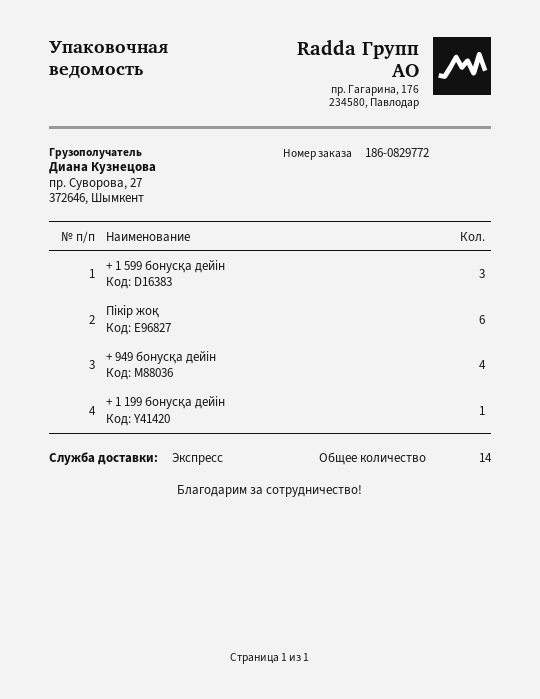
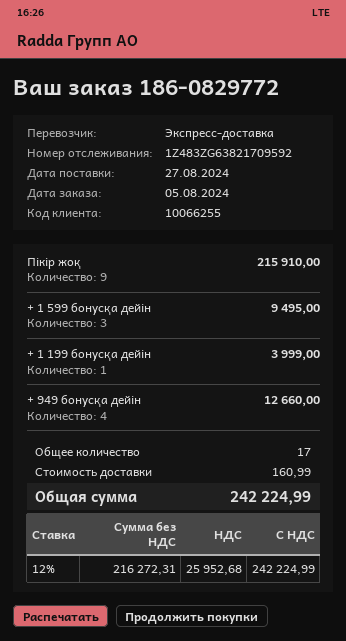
Пікір жоқ: 6 -> 9
total quantity: 14 -> 17

